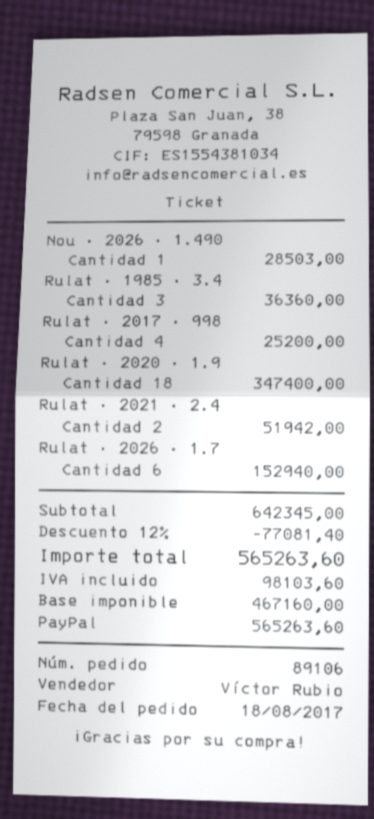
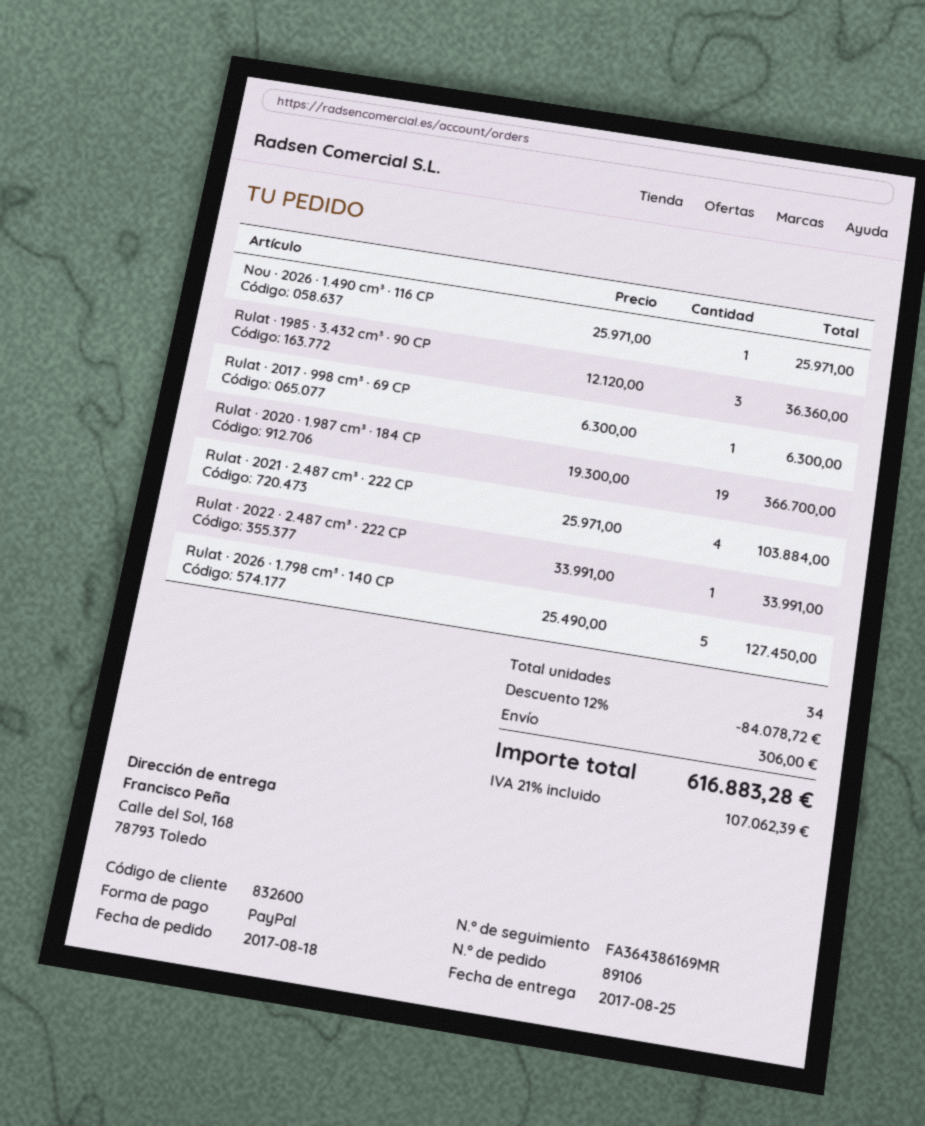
Nou · 2026 · 1.490: 1 for 28503.00 -> 1 for 25971.00
Rulat · 2017 · 998: 4 for 25200.00 -> 1 for 6300.00
Rulat · 2020 · 1.9: 18 for 347400.00 -> 19 for 366700.00
Rulat · 2021 · 2.4: 2 for 51942.00 -> 4 for 103884.00
Rulat · 2026 · 1.7: 6 for 152940.00 -> 5 for 127450.00
Rulat · 2022 · 2.487 cm³ · 222 CP: none -> 1 for 33991.00
discount: 12% = 77081.40 -> 12% = 84078.72
shipping: none -> 306.00
tax: 98103.60 -> 107062.39
total: 565263.60 -> 616883.28

